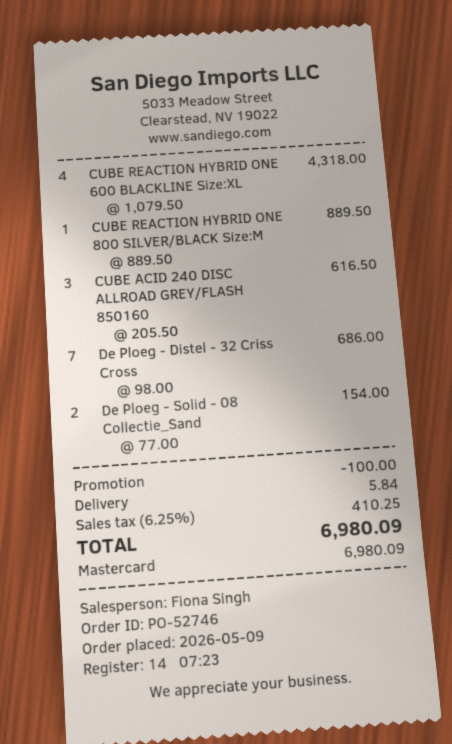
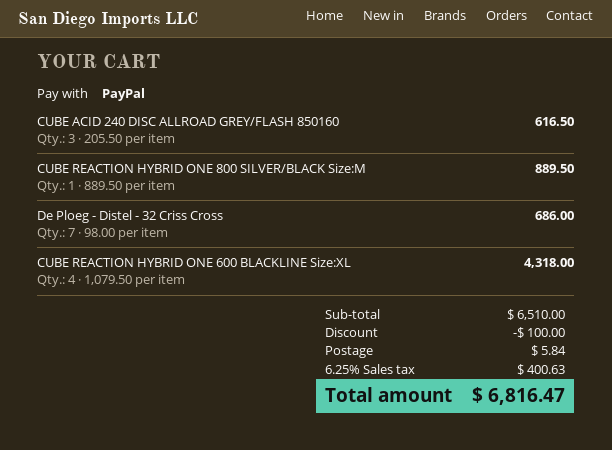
payment method: Mastercard -> PayPal
De Ploeg - Solid - 08 Collectie_Sand: 2 x 77.00 = 154.00 -> none
tax: 6.25% = 410.25 -> 6.25% = 400.63
total: 6980.09 -> 6816.47

